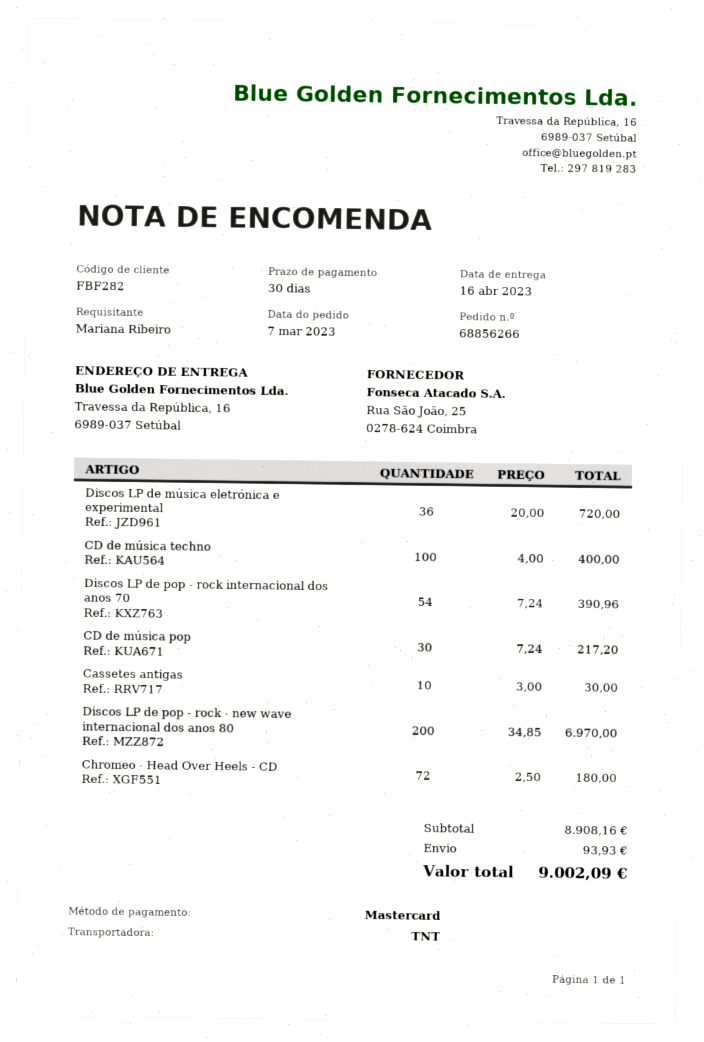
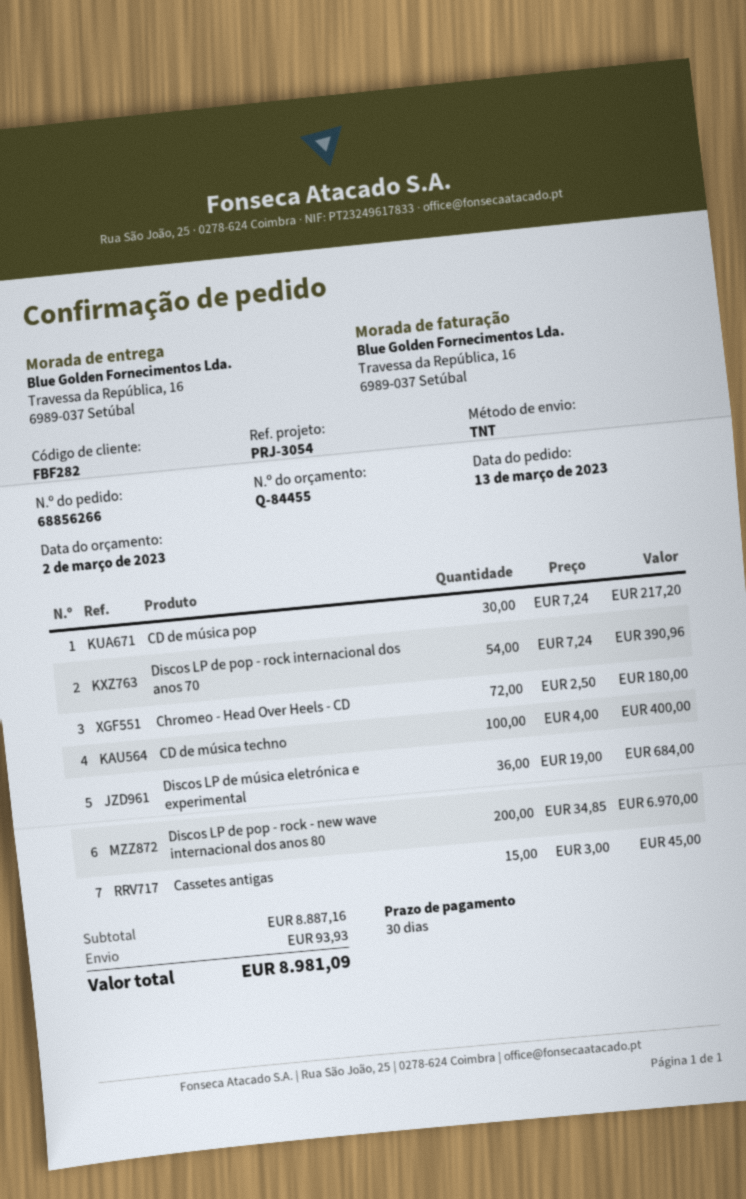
order date: 2023-03-07 -> 2023-03-13
Discos LP de música eletrónica e experimental: 36 x 20.00 = 720.00 -> 36 x 19.00 = 684.00
Cassetes antigas: 10 x 3.00 = 30.00 -> 15 x 3.00 = 45.00
subtotal: 8908.16 -> 8887.16
total: 9002.09 -> 8981.09

